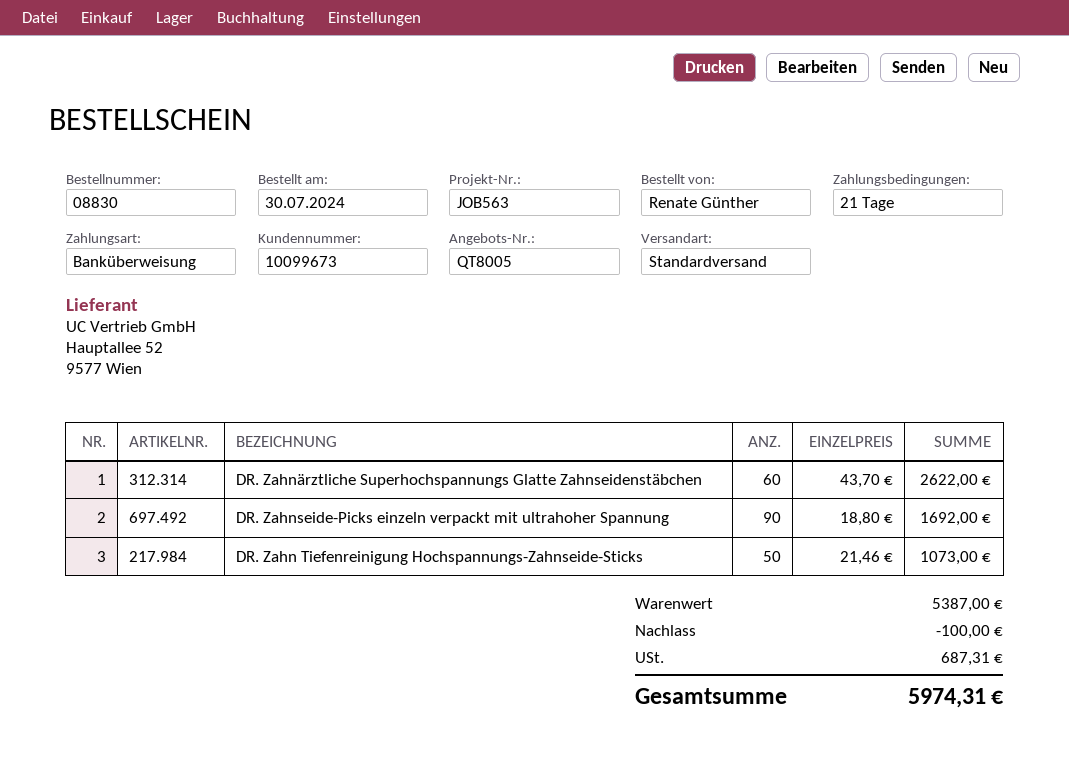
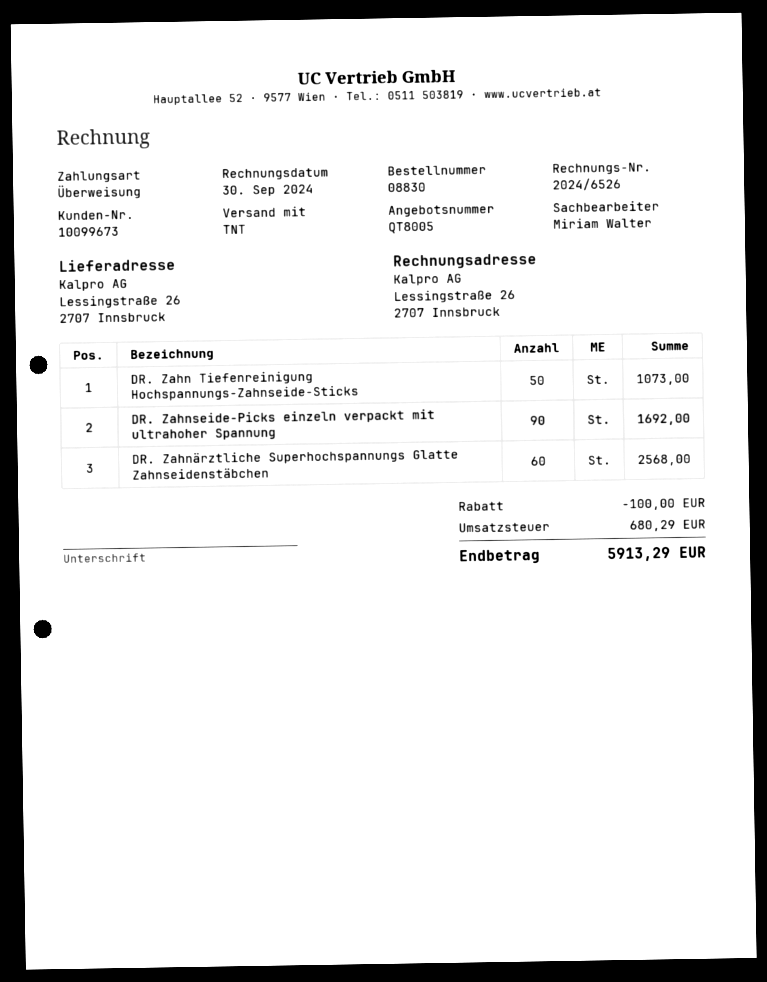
shipping method: standard -> TNT
DR. Zahnärztliche Superhochspannungs Glatte Zahnseidenstäbchen: 60 for 2622.00 -> 60 for 2568.00
tax: 687.31 -> 680.29
total: 5974.31 -> 5913.29

